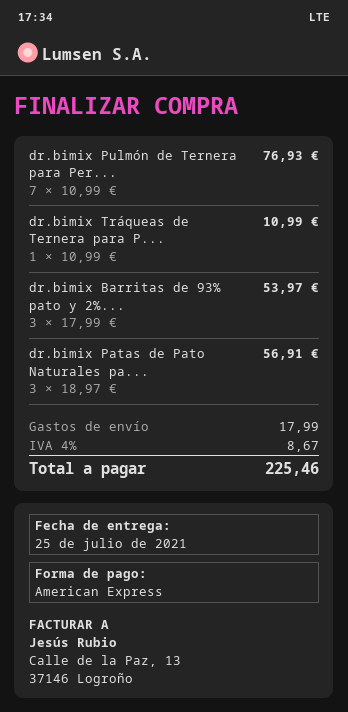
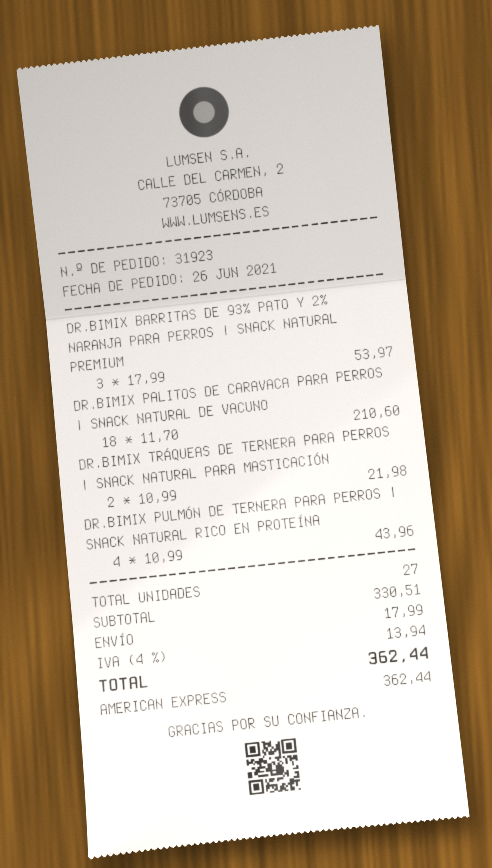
dr.bimix Pulmón de Ternera para Per...: 7 x 10.99 = 76.93 -> 4 x 10.99 = 43.96
dr.bimix Tráqueas de Ternera para P...: 1 x 10.99 = 10.99 -> 2 x 10.99 = 21.98
dr.bimix Patas de Pato Naturales pa...: 3 x 18.97 = 56.91 -> none
DR.BIMIX PALITOS DE CARAVACA PARA PERROS | SNACK NATURAL DE VACUNO: none -> 18 x 11.70 = 210.60
tax: 4% = 8.67 -> 4% = 13.94
total: 225.46 -> 362.44

